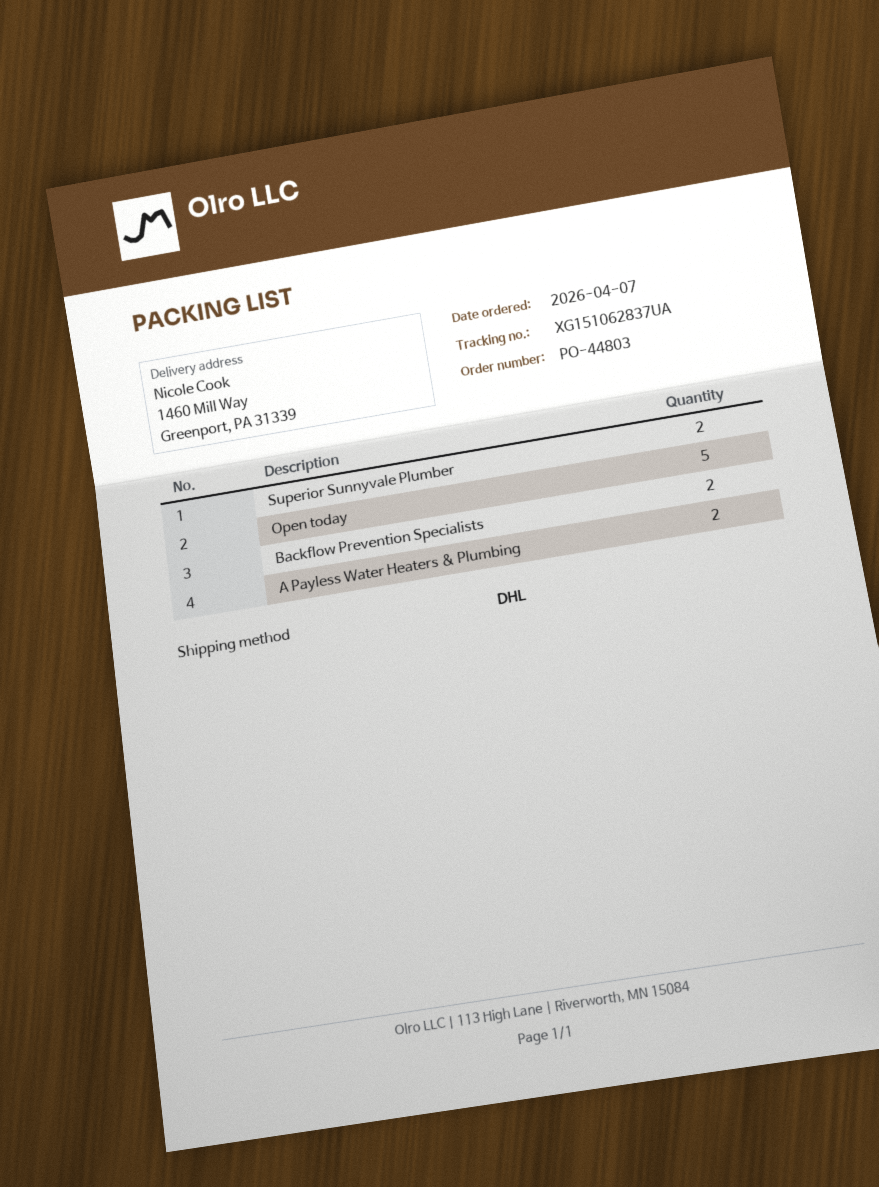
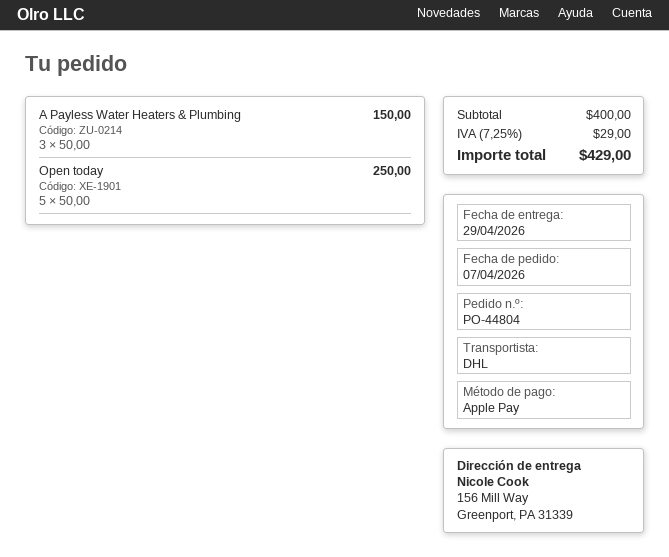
order number: PO-44803 -> PO-44804
ship to: 1460 Mill Way, Greenport, PA 31339 -> 156 Mill Way, Greenport, PA 31339
Superior Sunnyvale Plumber: 2 -> none
Backflow Prevention Specialists: 2 -> none
A Payless Water Heaters & Plumbing: 2 -> 3

